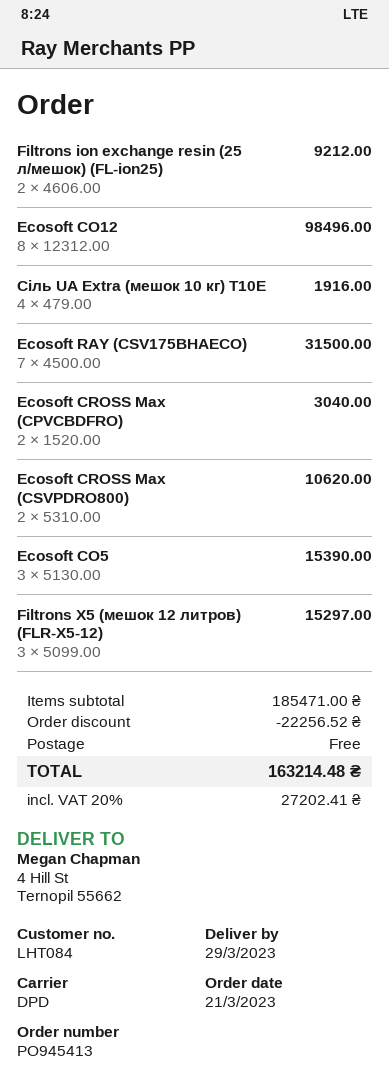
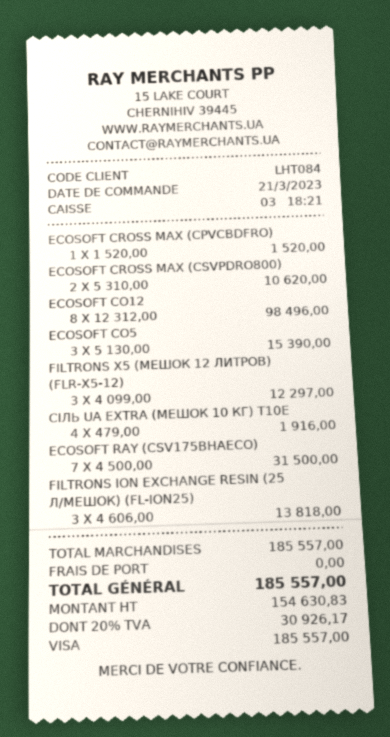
Filtrons ion exchange resin (25 л/мешок) (FL-ion25): 2 x 4606.00 = 9212.00 -> 3 x 4606.00 = 13818.00
Ecosoft CROSS Max (CPVCBDFRO): 2 x 1520.00 = 3040.00 -> 1 x 1520.00 = 1520.00
Filtrons X5 (мешок 12 литров) (FLR-X5-12): 3 x 5099.00 = 15297.00 -> 3 x 4099.00 = 12297.00
subtotal: 185471.00 -> 185557.00
discount: 22256.52 -> none
tax: 20% = 27202.41 -> 20% = 30926.17
total: 163214.48 -> 185557.00

